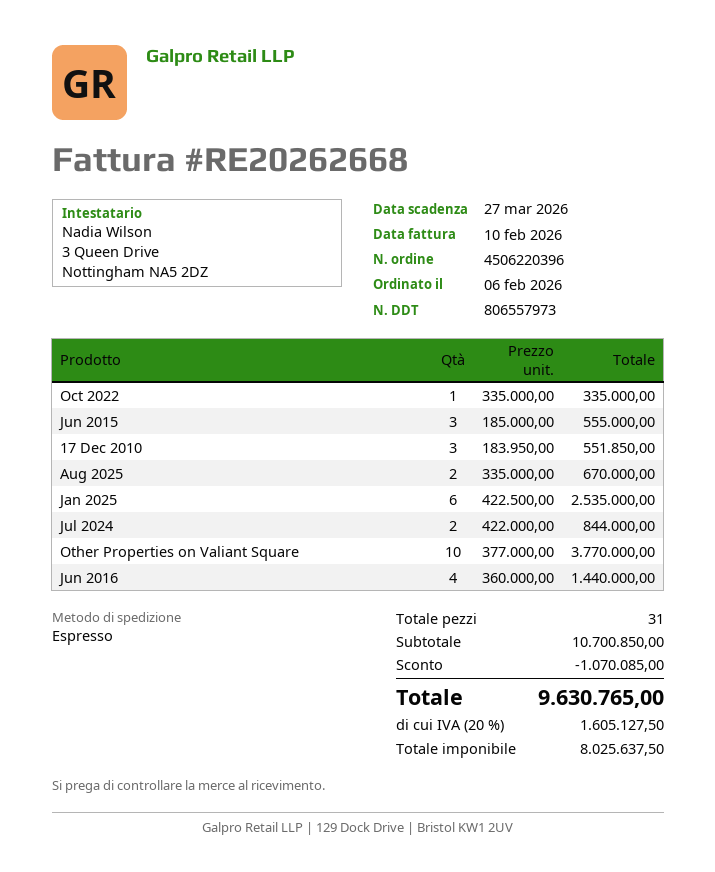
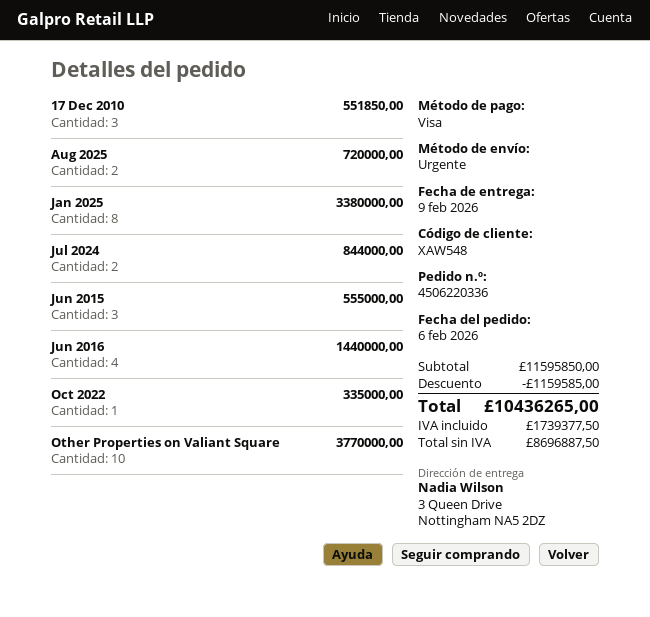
order number: 4506220396 -> 4506220336
Aug 2025: 2 for 670000.00 -> 2 for 720000.00
Jan 2025: 6 for 2535000.00 -> 8 for 3380000.00
subtotal: 10700850.00 -> 11595850.00
discount: 1070085.00 -> 1159585.00
net: 8025637.50 -> 8696887.50
tax: 1605127.50 -> 1739377.50
total: 9630765.00 -> 10436265.00

